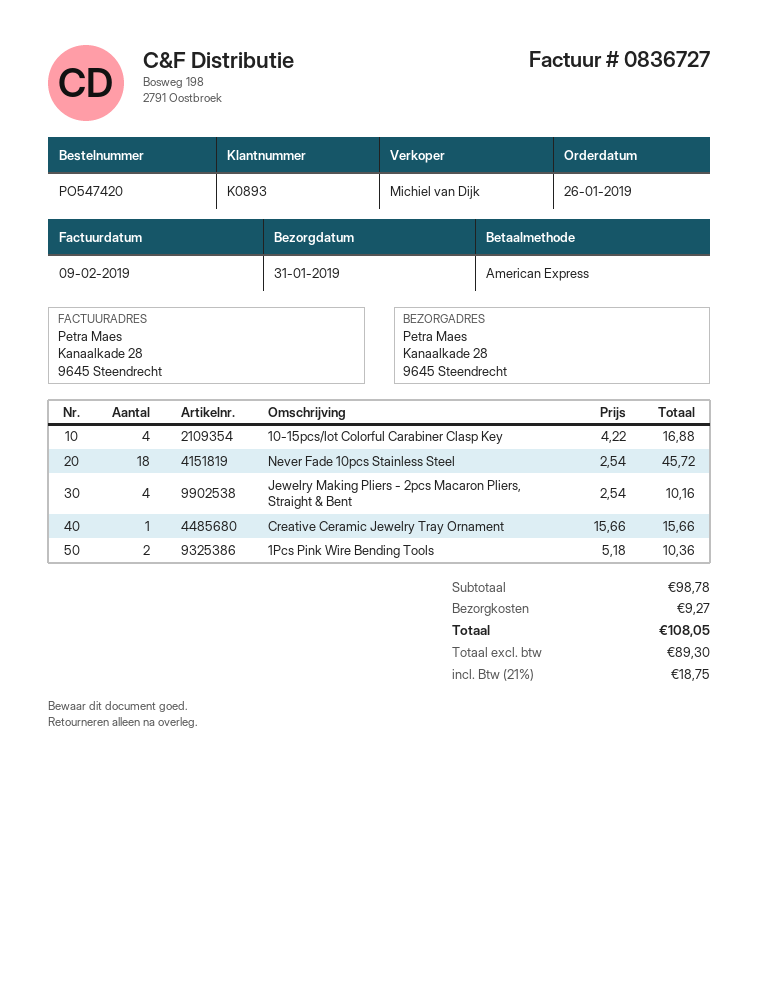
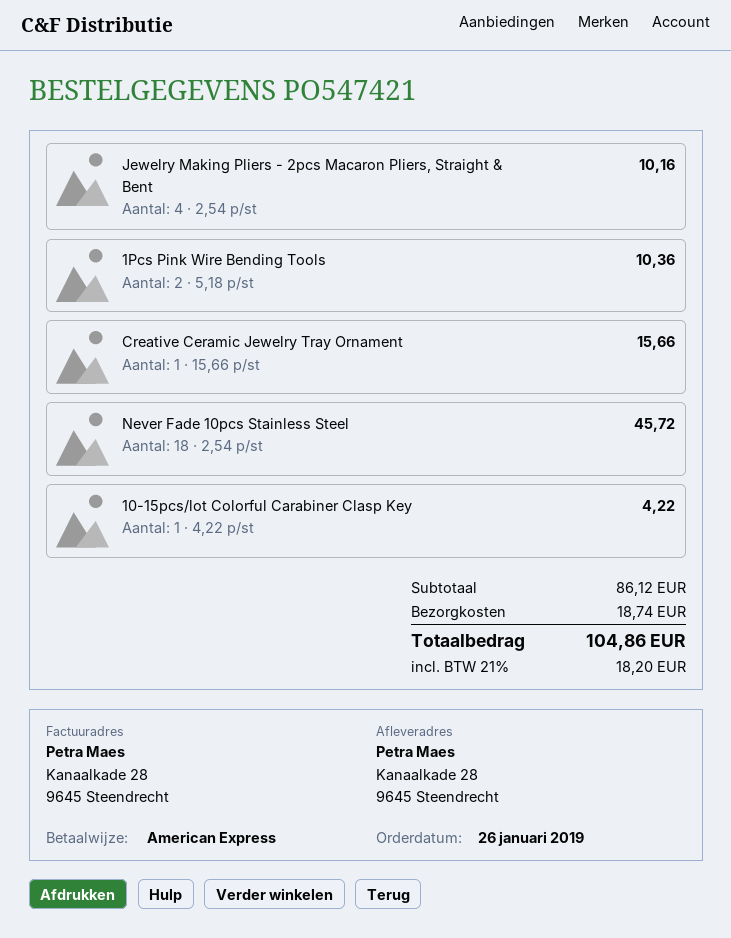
order number: PO547420 -> PO547421
10-15pcs/lot Colorful Carabiner Clasp Key: 4 x 4.22 = 16.88 -> 1 x 4.22 = 4.22
subtotal: 98.78 -> 86.12
shipping: 9.27 -> 18.74
tax: 21% = 18.75 -> 21% = 18.20
total: 108.05 -> 104.86

